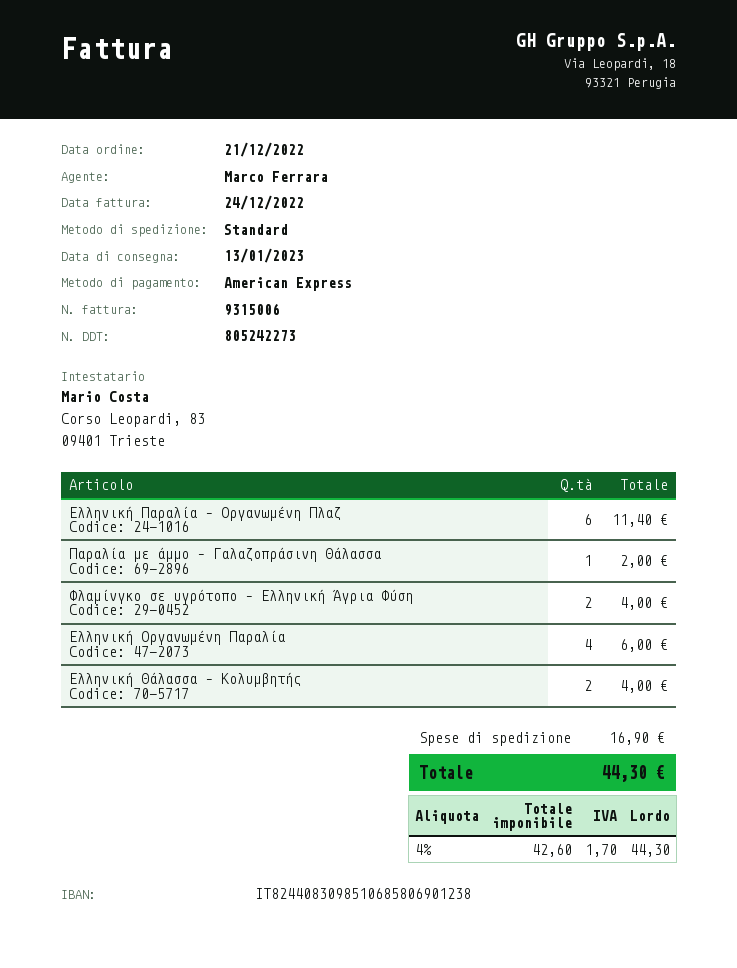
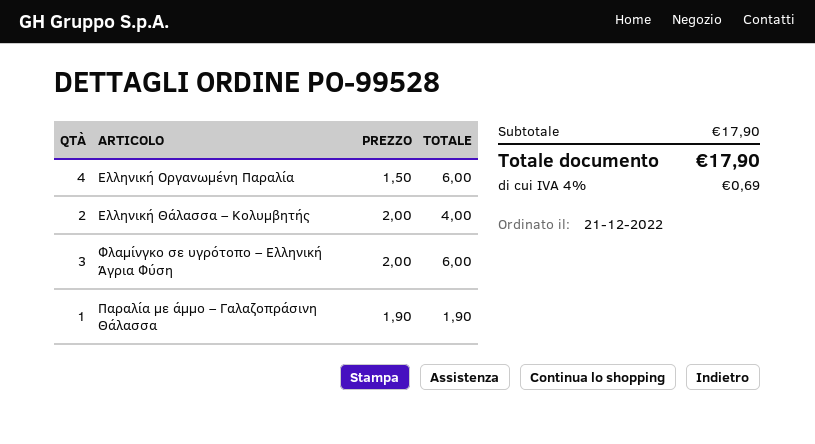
Ελληνική Παραλία – Οργανωμένη Πλαζ: 6 for 11.40 -> none
Παραλία με άμμο – Γαλαζοπράσινη Θάλασσα: 1 for 2.00 -> 1 for 1.90
Φλαμίνγκο σε υγρότοπο – Ελληνική Άγρια Φύση: 2 for 4.00 -> 3 for 6.00
shipping: 16.90 -> none
tax: 4% = 1.70 -> 4% = 0.69
total: 44.30 -> 17.90

